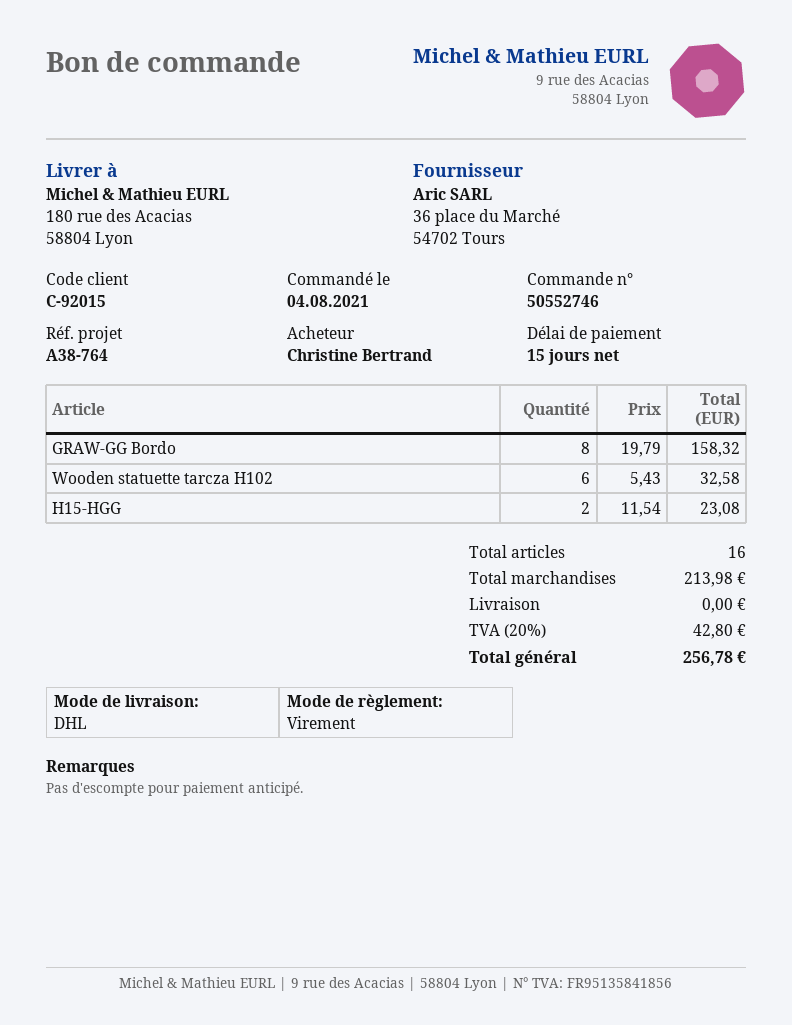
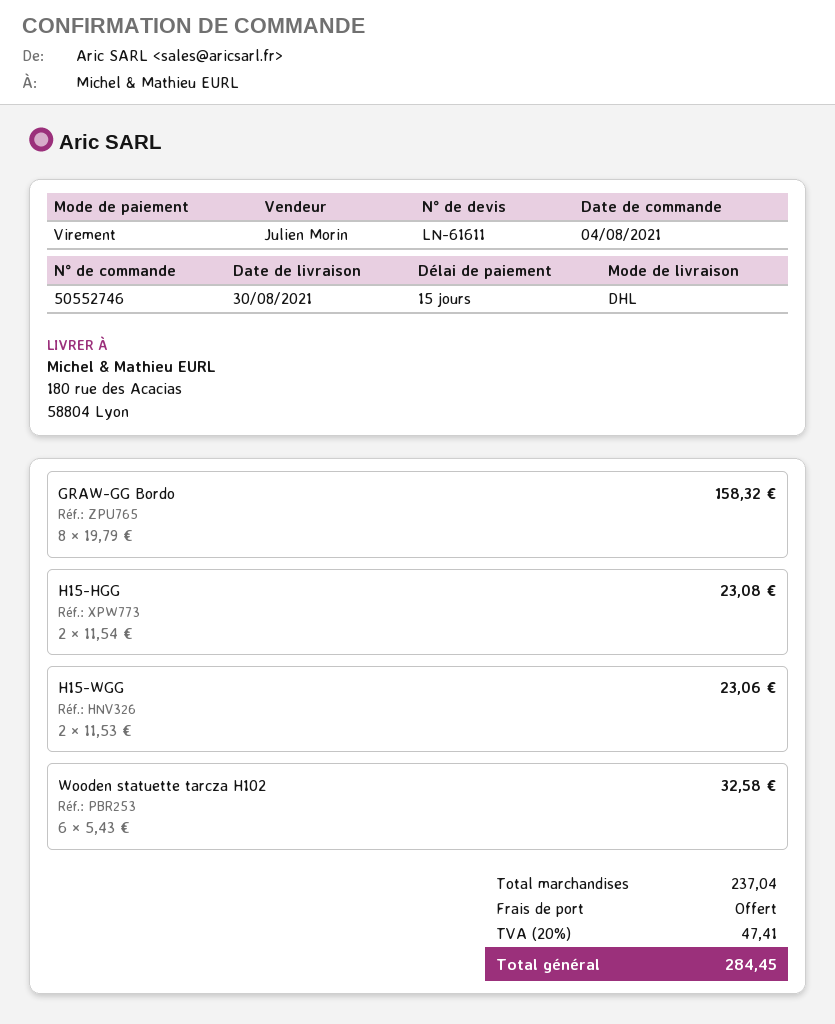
H15-WGG: none -> 2 x 11.53 = 23.06
subtotal: 213.98 -> 237.04
tax: 20% = 42.80 -> 20% = 47.41
total: 256.78 -> 284.45

